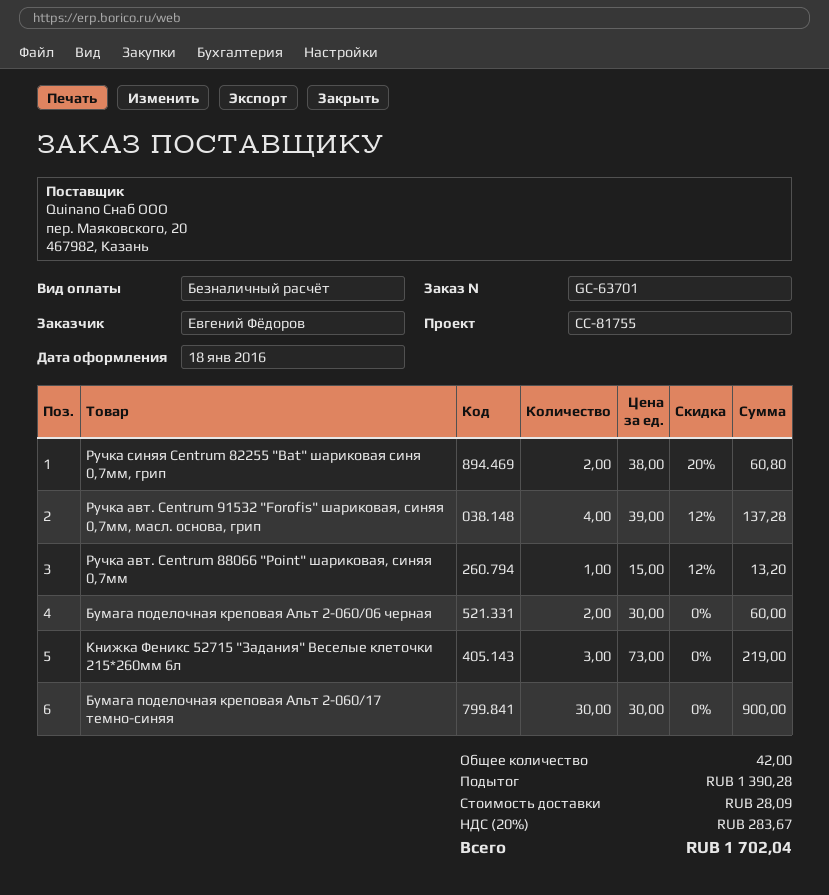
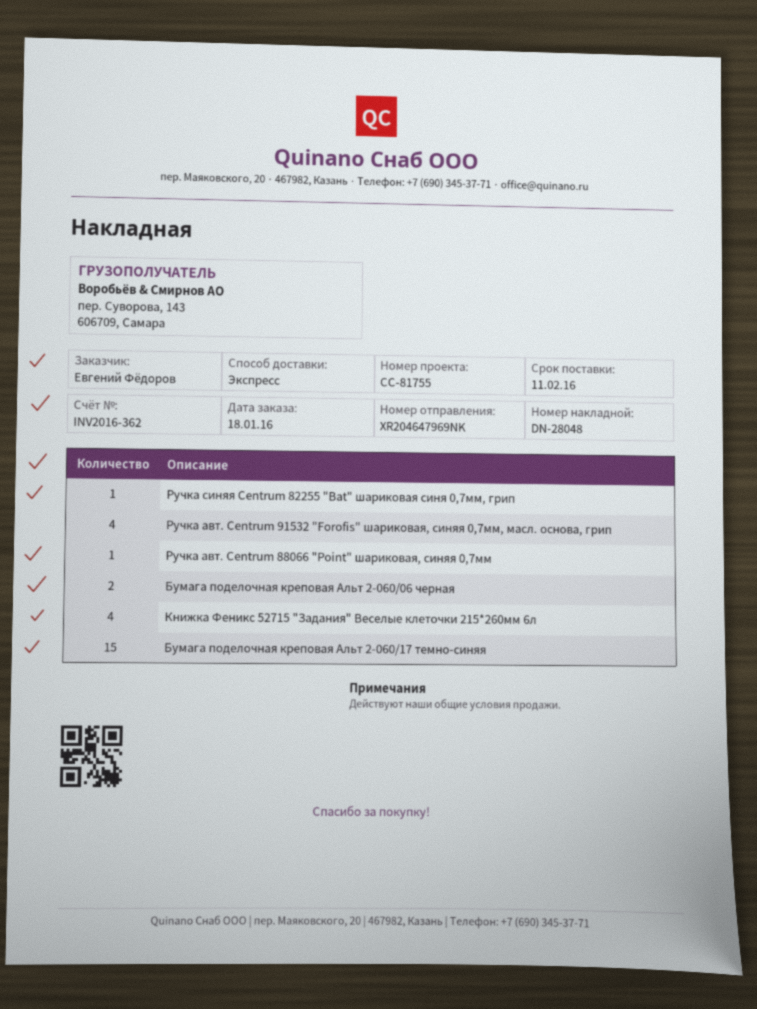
Ручка синяя Centrum 82255 "Bat" шариковая синя 0,7мм, грип: 2 -> 1
Книжка Феникс 52715 "Задания" Веселые клеточки 215*260мм 6л: 3 -> 4
Бумага поделочная креповая Альт 2-060/17 темно-синяя: 30 -> 15

